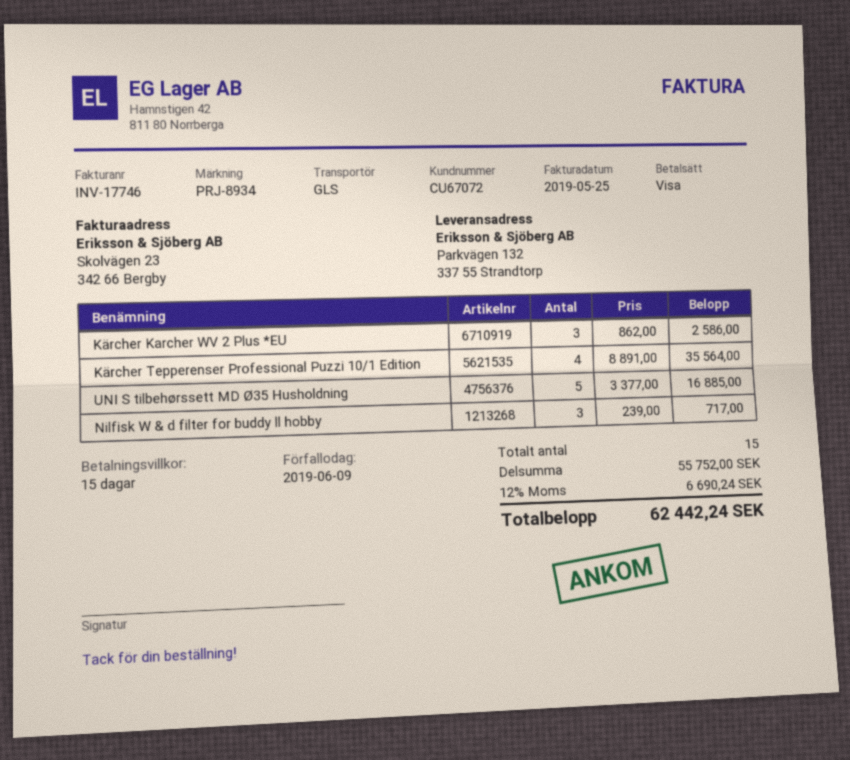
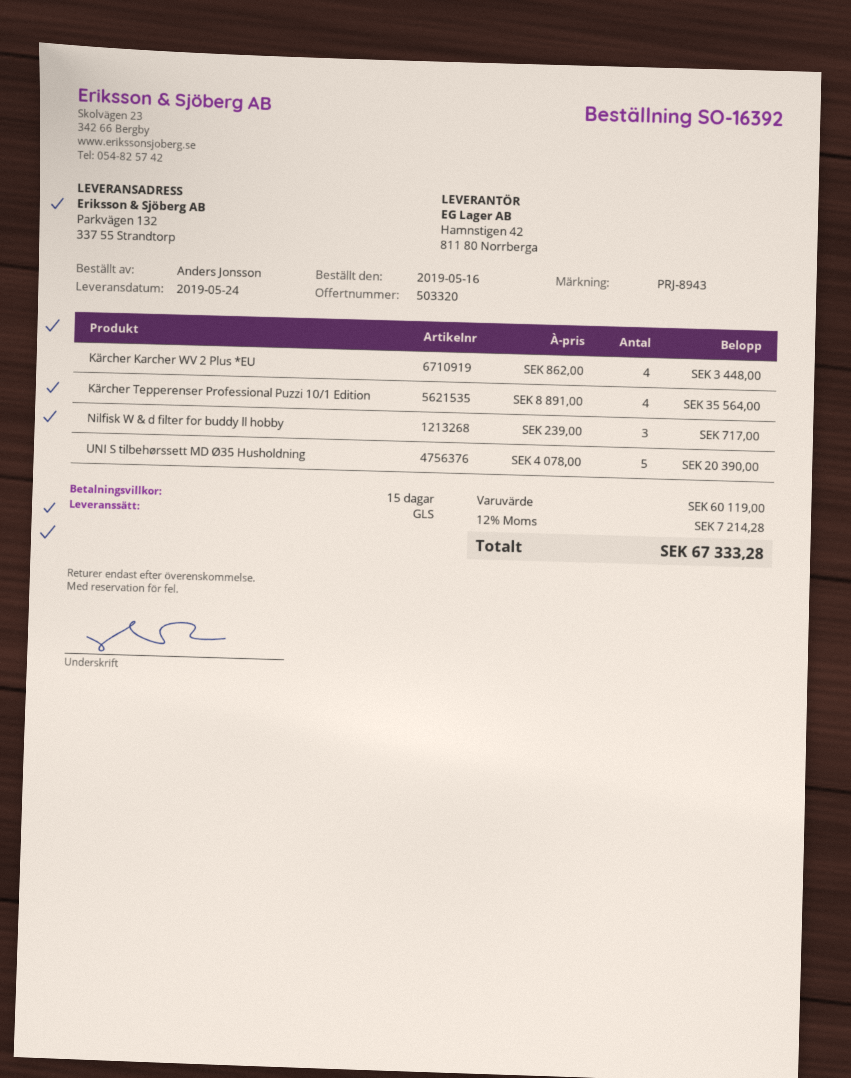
reference: PRJ-8934 -> PRJ-8943
Kärcher Karcher WV 2 Plus *EU: 3 x 862.00 = 2586.00 -> 4 x 862.00 = 3448.00
UNI S tilbehørssett MD Ø35 Husholdning: 5 x 3377.00 = 16885.00 -> 5 x 4078.00 = 20390.00
subtotal: 55752.00 -> 60119.00
tax: 12% = 6690.24 -> 12% = 7214.28
total: 62442.24 -> 67333.28

